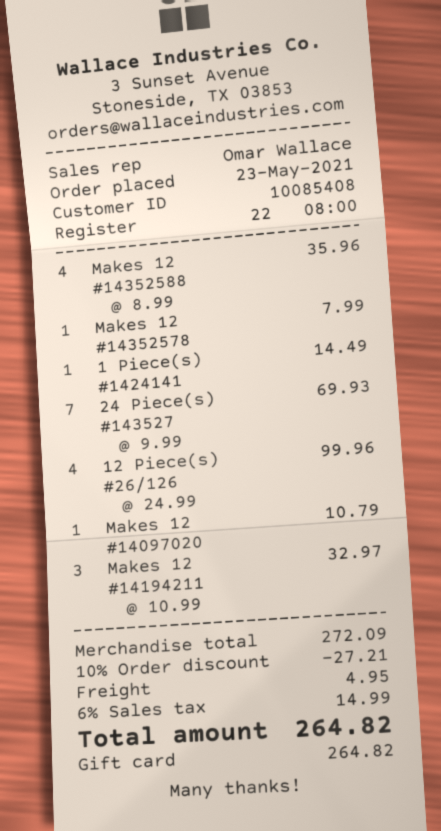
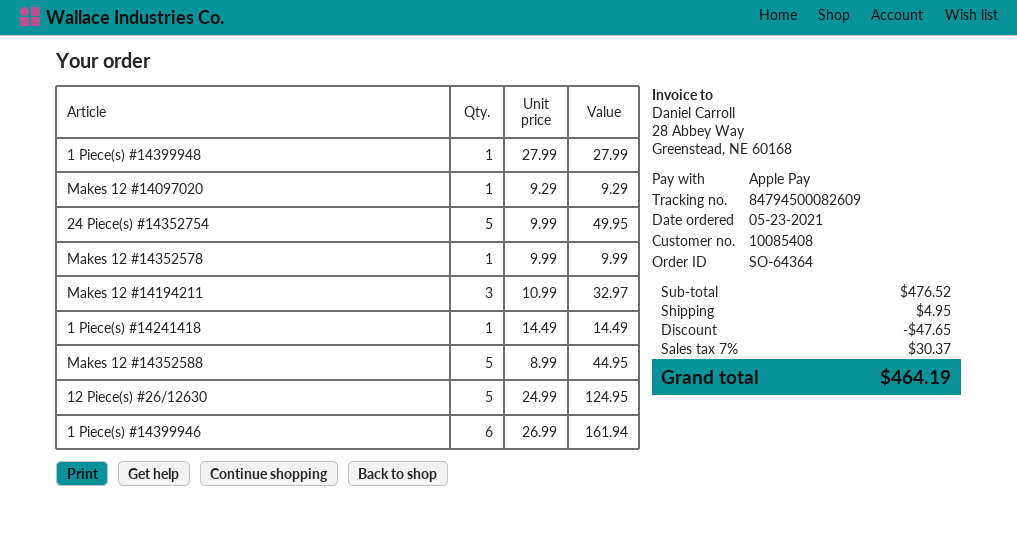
payment method: gift card -> Apple Pay
Makes 12 #14352588: 4 x 8.99 = 35.96 -> 5 x 8.99 = 44.95
Makes 12 #14352578: 1 x 7.99 = 7.99 -> 1 x 9.99 = 9.99
24 Piece(s) #143527: 7 x 9.99 = 69.93 -> 5 x 9.99 = 49.95
12 Piece(s) #26/126: 4 x 24.99 = 99.96 -> 5 x 24.99 = 124.95
Makes 12 #14097020: 1 x 10.79 = 10.79 -> 1 x 9.29 = 9.29
1 Piece(s) #14399948: none -> 1 x 27.99 = 27.99
1 Piece(s) #14399946: none -> 6 x 26.99 = 161.94
subtotal: 272.09 -> 476.52
discount: 27.21 -> 47.65
tax: 6% = 14.99 -> 7% = 30.37
total: 264.82 -> 464.19

